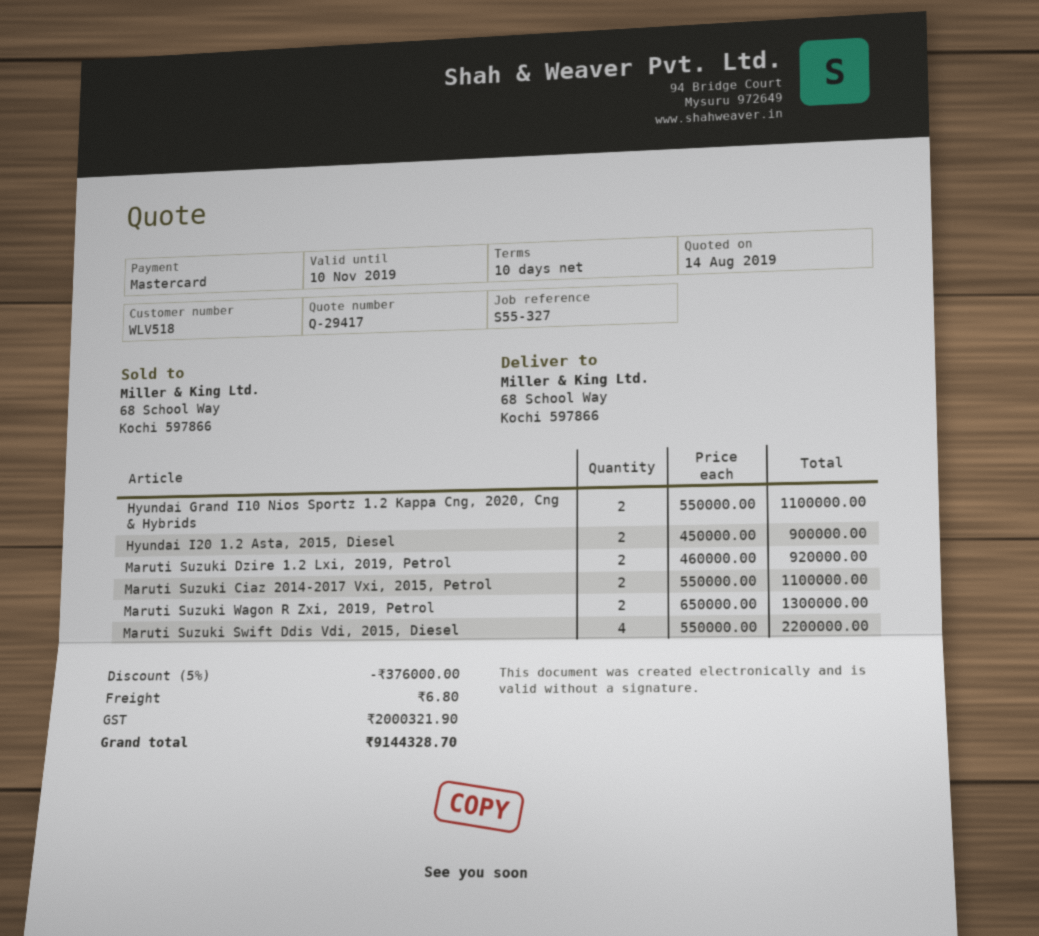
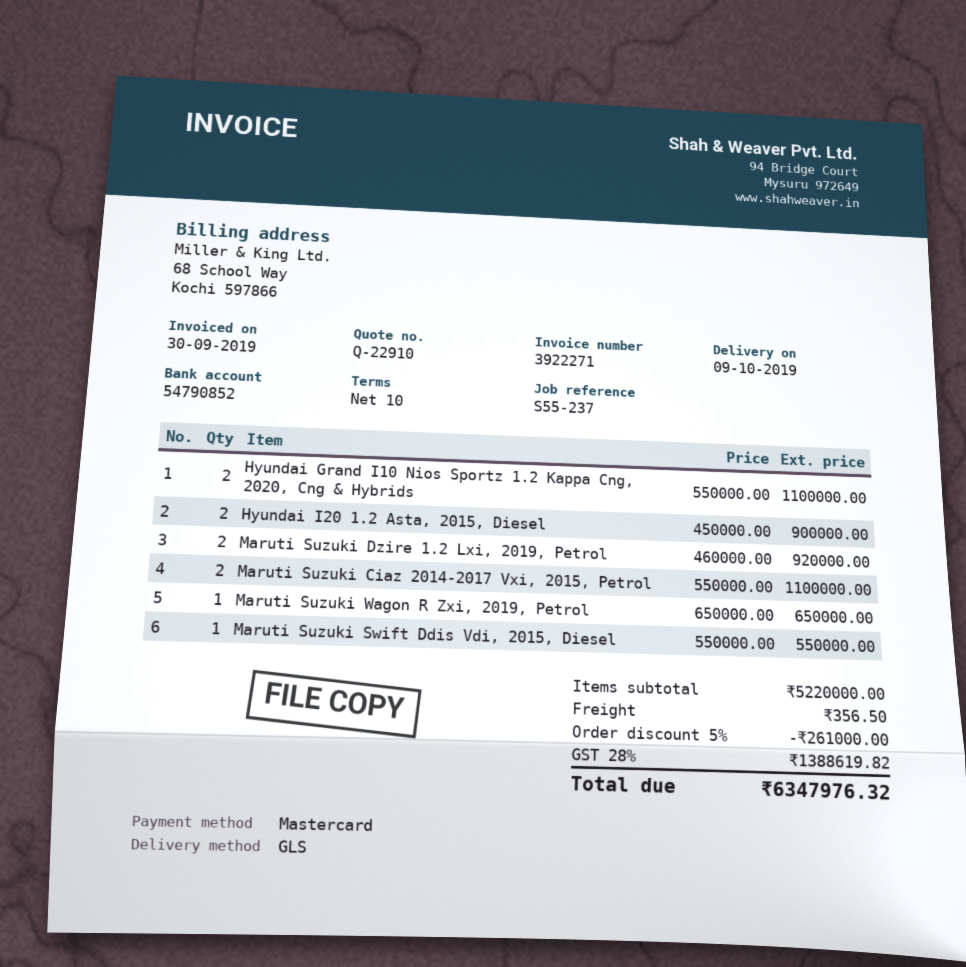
quote number: Q-29417 -> Q-22910
reference: S55-327 -> S55-237
Maruti Suzuki Wagon R Zxi, 2019, Petrol: 2 x 650000.00 = 1300000.00 -> 1 x 650000.00 = 650000.00
Maruti Suzuki Swift Ddis Vdi, 2015, Diesel: 4 x 550000.00 = 2200000.00 -> 1 x 550000.00 = 550000.00
discount: 5% = 376000.00 -> 5% = 261000.00
shipping: 6.80 -> 356.50
tax: 2000321.90 -> 1388619.82
total: 9144328.70 -> 6347976.32

